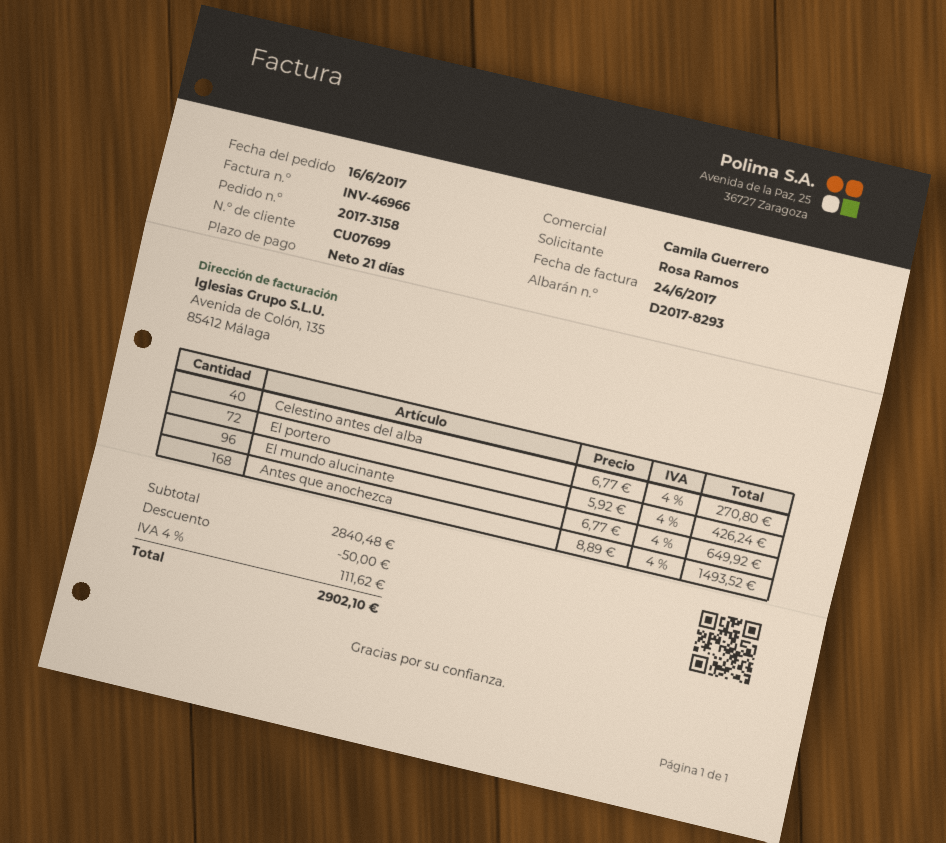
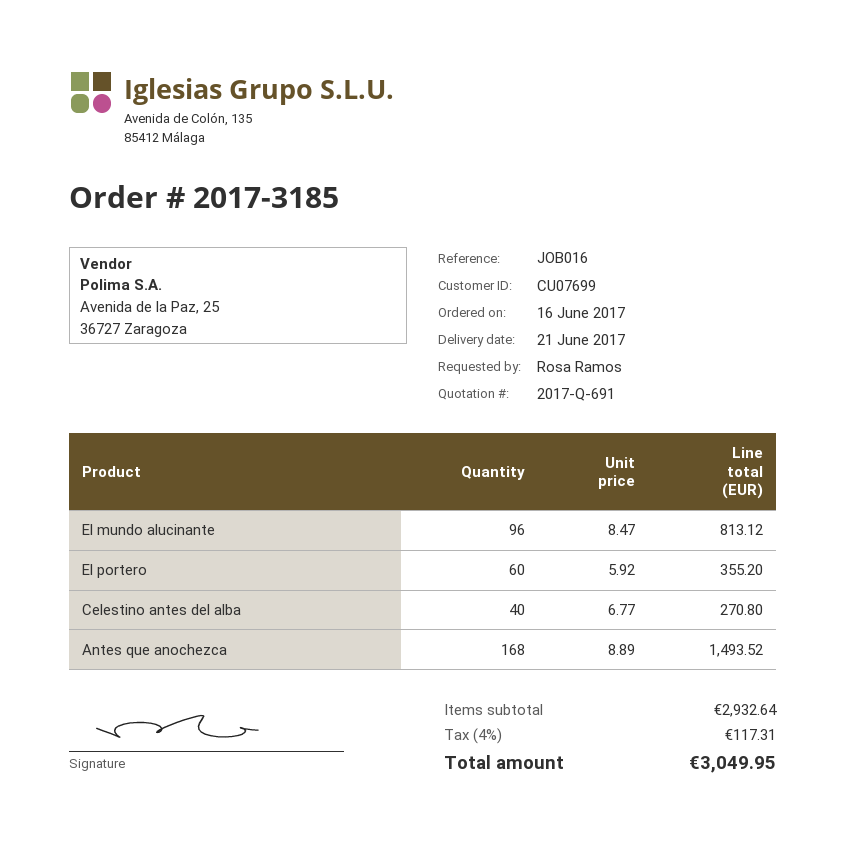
order number: 2017-3158 -> 2017-3185
El portero: 72 x 5.92 = 426.24 -> 60 x 5.92 = 355.20
El mundo alucinante: 96 x 6.77 = 649.92 -> 96 x 8.47 = 813.12
subtotal: 2840.48 -> 2932.64
discount: 50.00 -> none
tax: 4% = 111.62 -> 4% = 117.31
total: 2902.10 -> 3049.95

